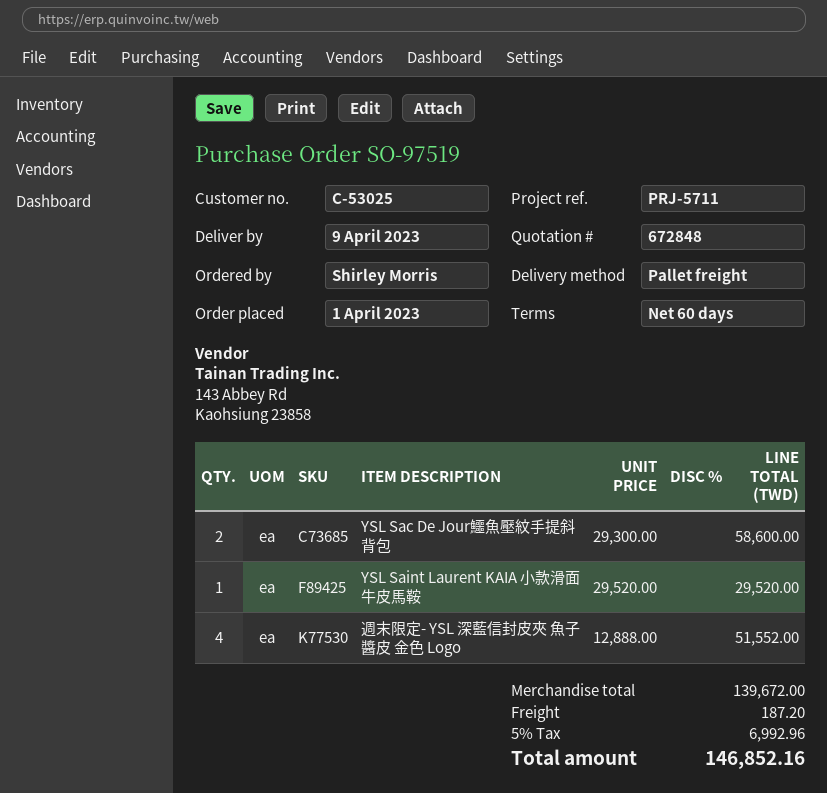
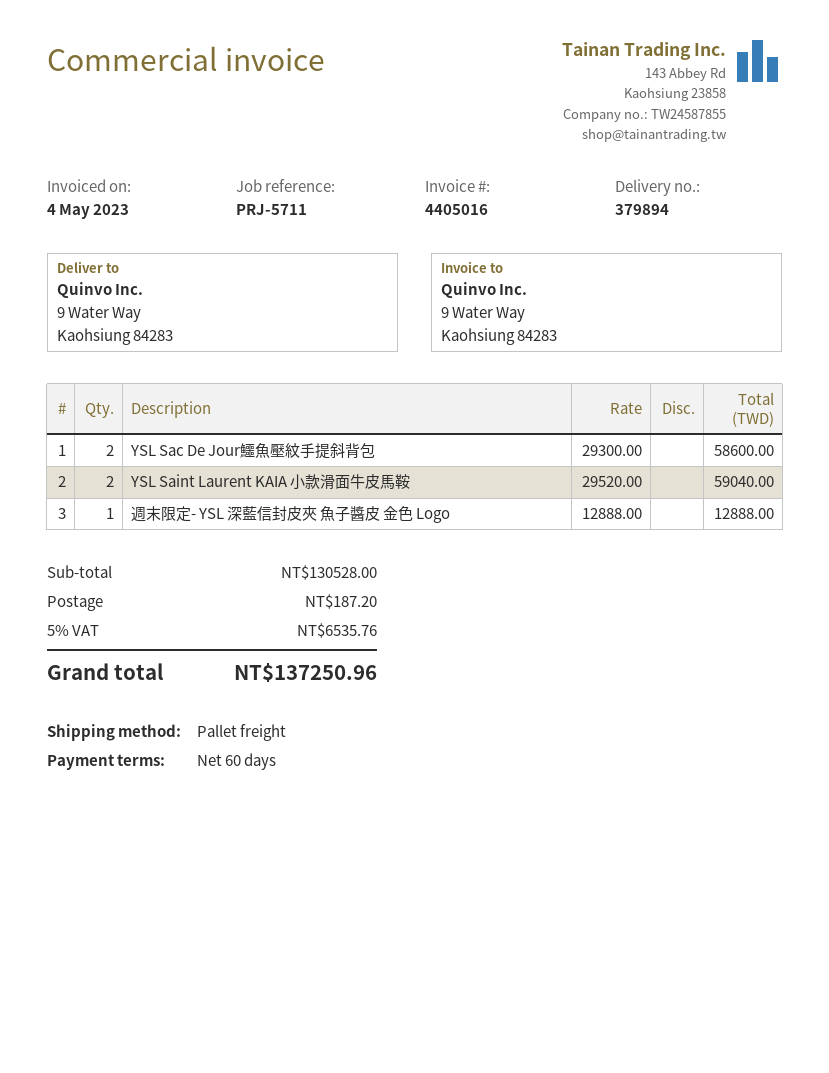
YSL Saint Laurent KAIA 小款滑面牛皮馬鞍: 1 x 29520.00 = 29520.00 -> 2 x 29520.00 = 59040.00
週末限定- YSL 深藍信封皮夾 魚子醬皮 金色 Logo: 4 x 12888.00 = 51552.00 -> 1 x 12888.00 = 12888.00
subtotal: 139672.00 -> 130528.00
tax: 5% = 6992.96 -> 5% = 6535.76
total: 146852.16 -> 137250.96

